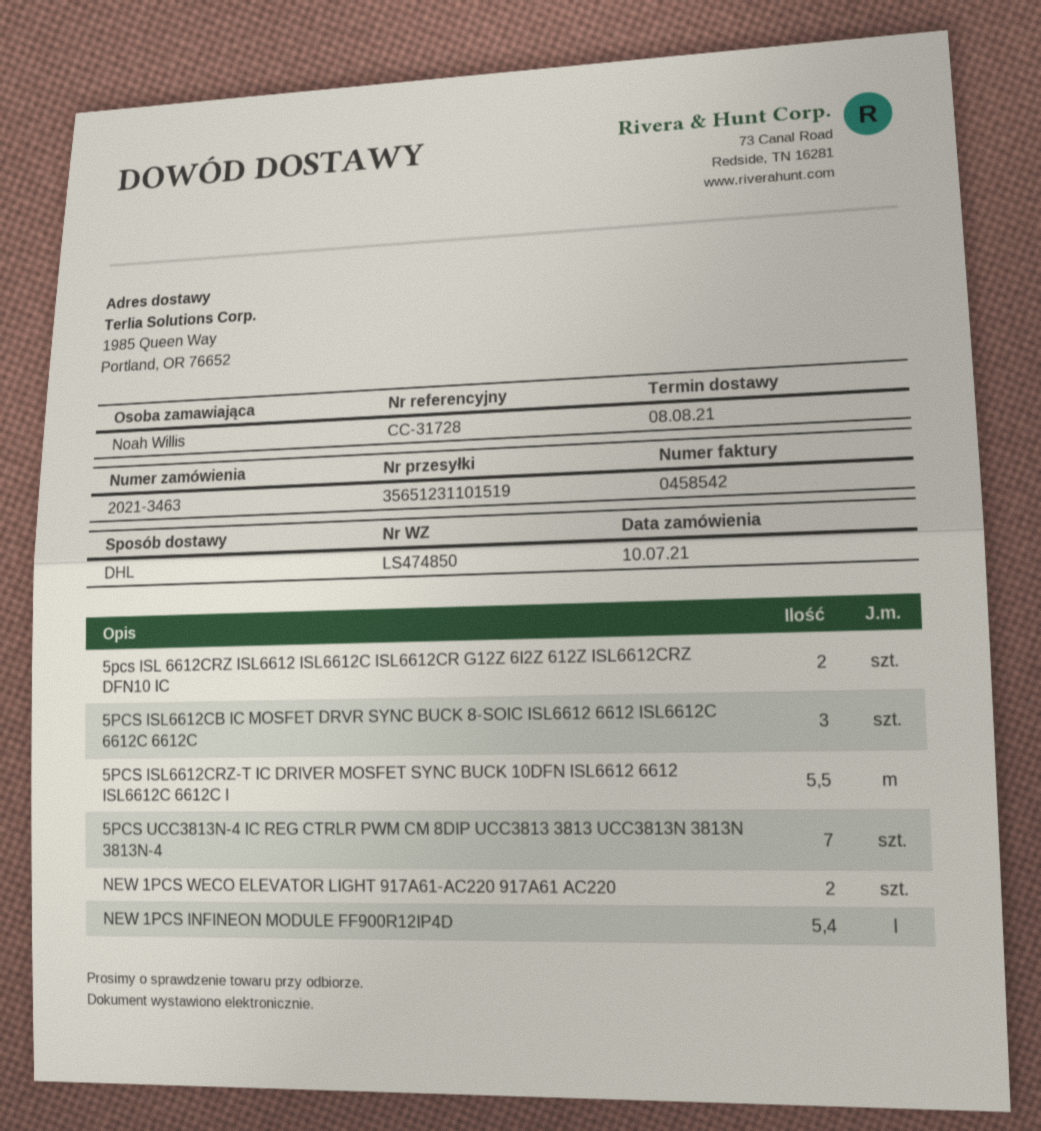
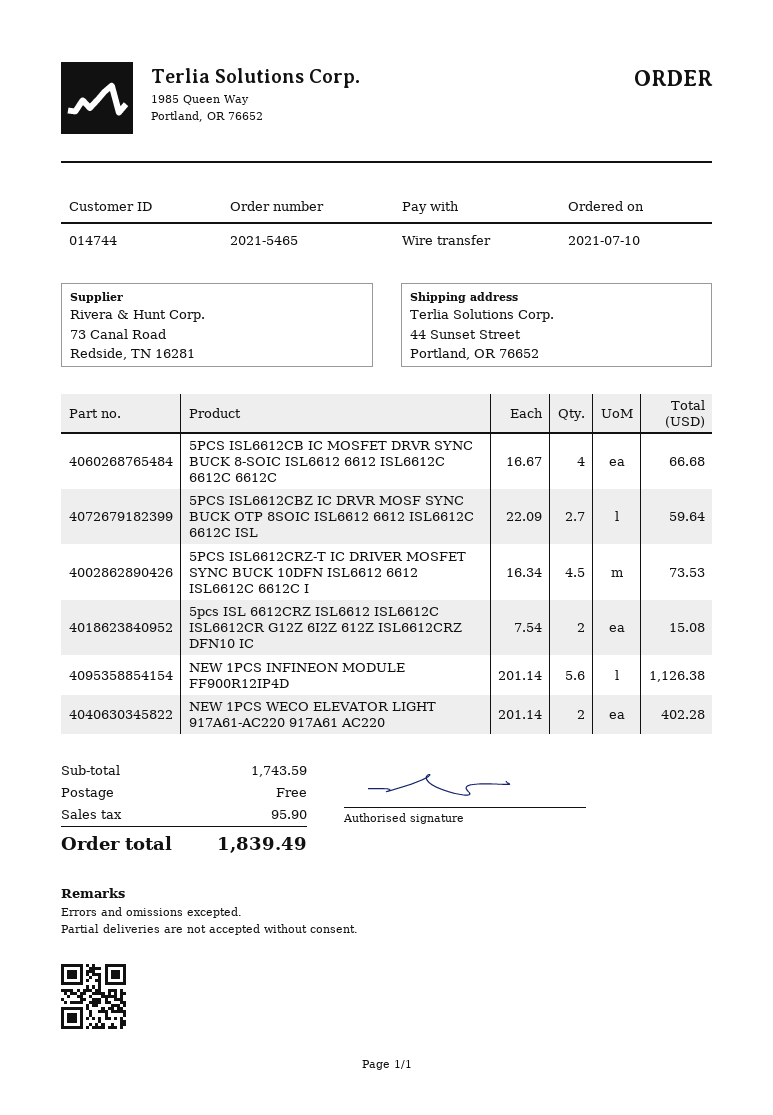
order number: 2021-3463 -> 2021-5465
ship to: 1985 Queen Way, Portland, OR 76652 -> 44 Sunset Street, Portland, OR 76652
5PCS ISL6612CB IC MOSFET DRVR SYNC BUCK 8-SOIC ISL6612 6612 ISL6612C 6612C 6612C: 3 -> 4
5PCS ISL6612CRZ-T IC DRIVER MOSFET SYNC BUCK 10DFN ISL6612 6612 ISL6612C 6612C I: 5.5 -> 4.5
5PCS UCC3813N-4 IC REG CTRLR PWM CM 8DIP UCC3813 3813 UCC3813N 3813N 3813N-4: 7 -> none
NEW 1PCS INFINEON MODULE FF900R12IP4D: 5.4 -> 5.6
5PCS ISL6612CBZ IC DRVR MOSF SYNC BUCK OTP 8SOIC ISL6612 6612 ISL6612C 6612C ISL: none -> 2.7

